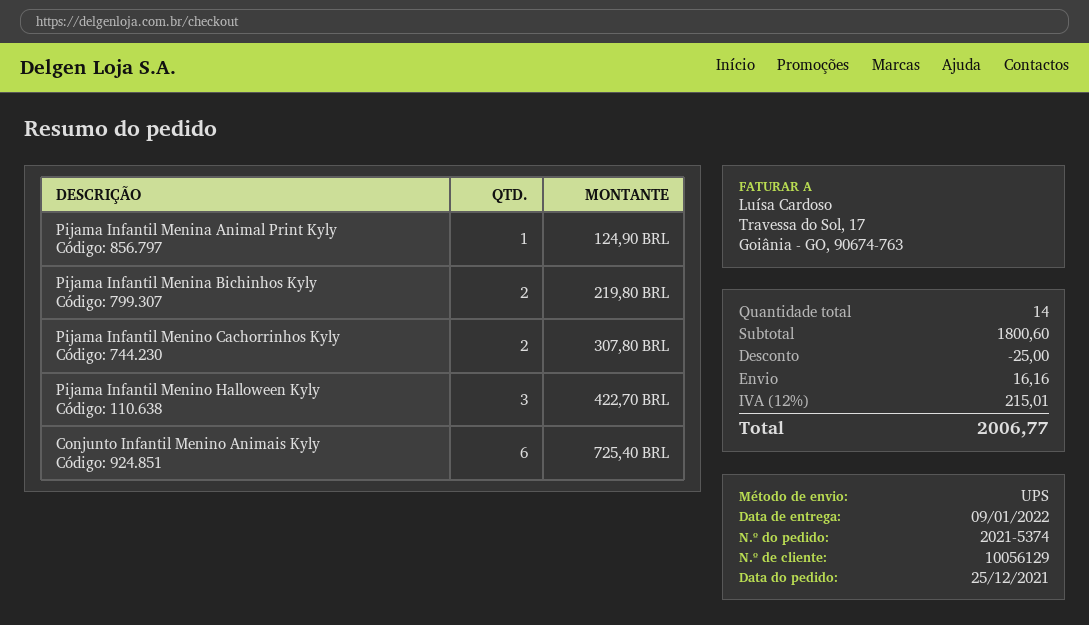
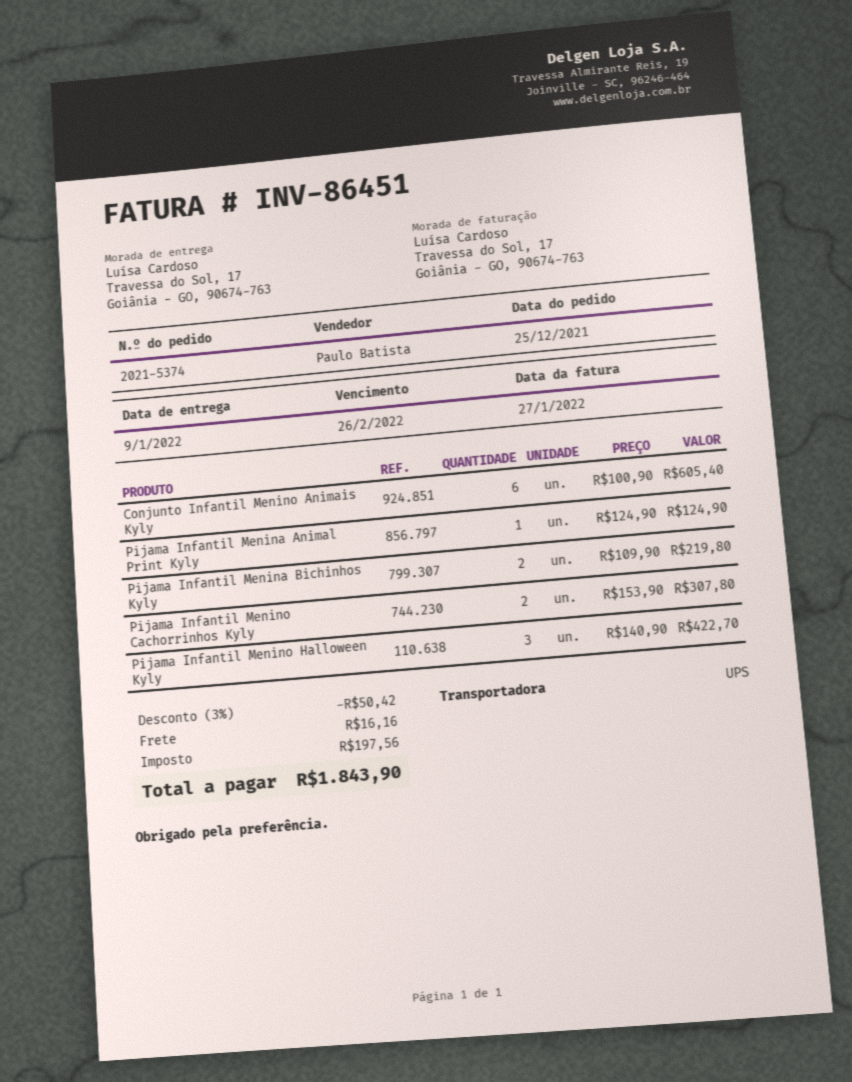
Conjunto Infantil Menino Animais Kyly: 6 for 725.40 -> 6 for 605.40
discount: 25.00 -> 50.42
tax: 215.01 -> 197.56
total: 2006.77 -> 1843.90

